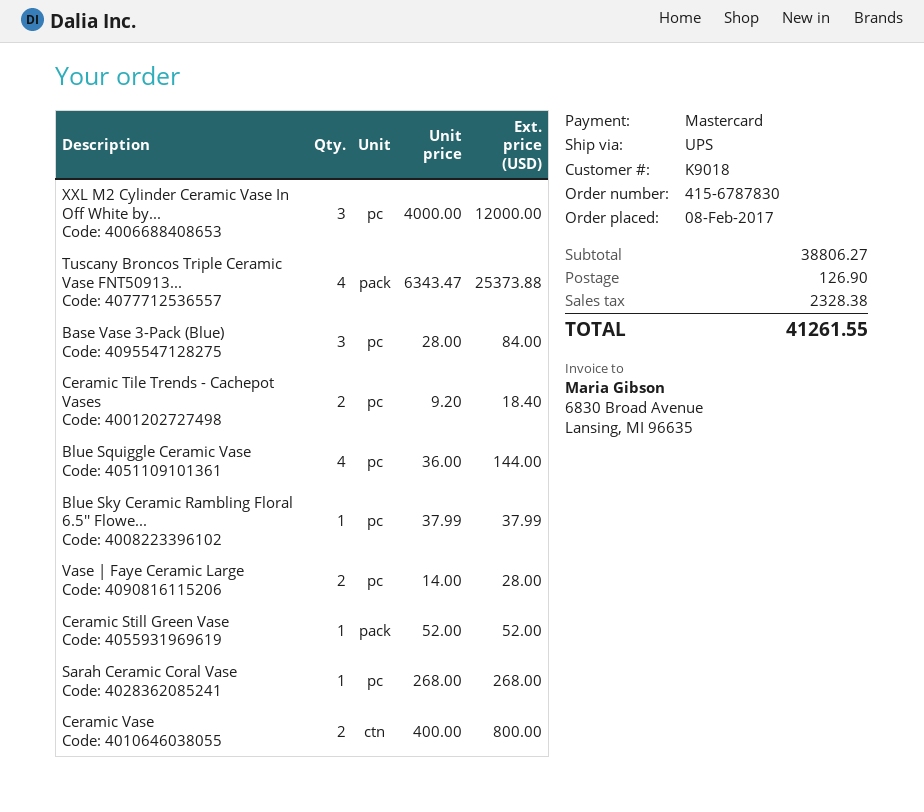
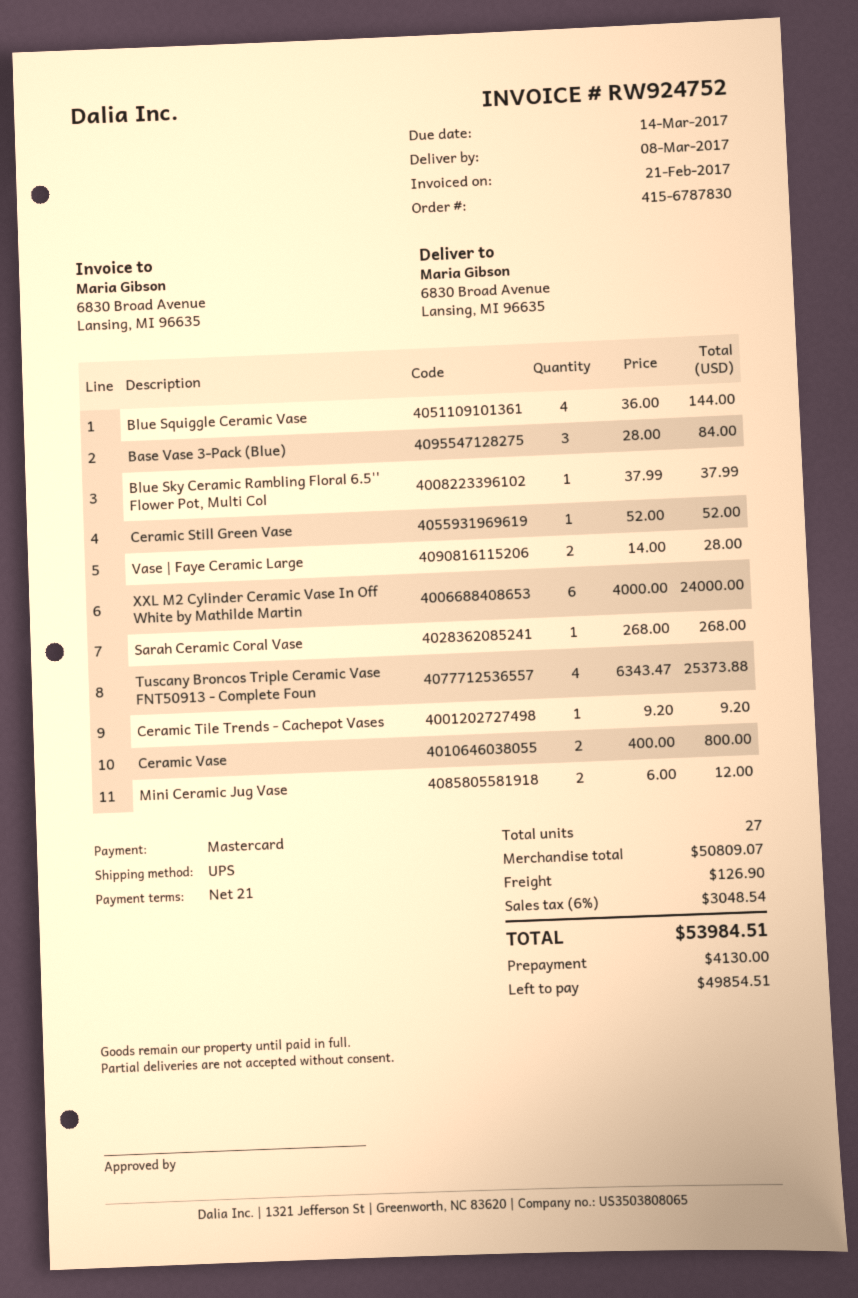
XXL M2 Cylinder Ceramic Vase In Off White by...: 3 x 4000.00 = 12000.00 -> 6 x 4000.00 = 24000.00
Ceramic Tile Trends - Cachepot Vases: 2 x 9.20 = 18.40 -> 1 x 9.20 = 9.20
Mini Ceramic Jug Vase: none -> 2 x 6.00 = 12.00
subtotal: 38806.27 -> 50809.07
tax: 2328.38 -> 3048.54
total: 41261.55 -> 53984.51

